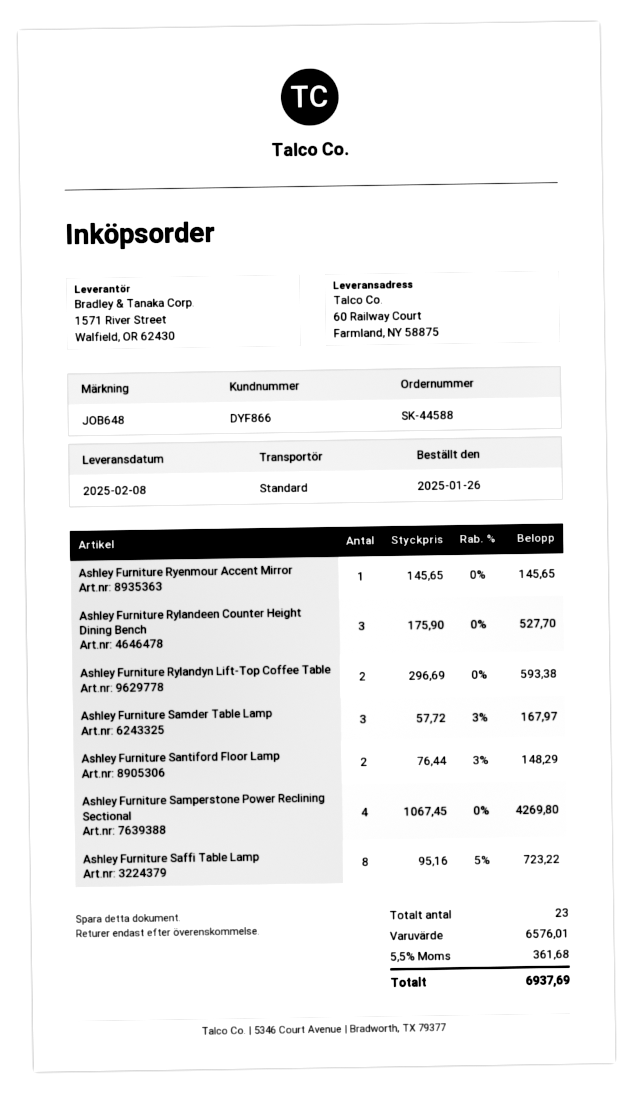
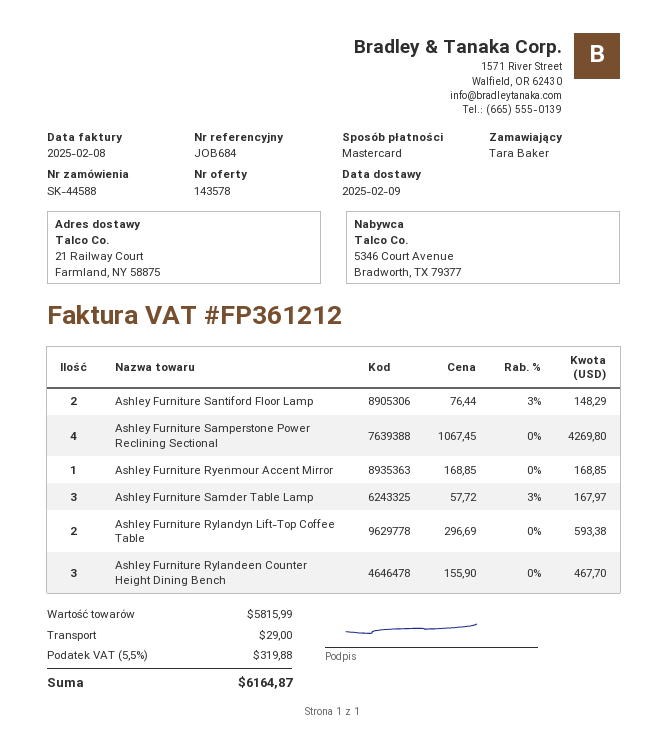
delivery date: 2025-02-08 -> 2025-02-09
reference: JOB648 -> JOB684
ship to: 60 Railway Court, Farmland, NY 58875 -> 21 Railway Court, Farmland, NY 58875
Ashley Furniture Ryenmour Accent Mirror: 1 x 145.65 = 145.65 -> 1 x 168.85 = 168.85
Ashley Furniture Rylandeen Counter Height Dining Bench: 3 x 175.90 = 527.70 -> 3 x 155.90 = 467.70
Ashley Furniture Saffi Table Lamp: 8 x 95.16 - 5% = 723.22 -> none
subtotal: 6576.01 -> 5815.99
shipping: none -> 29.00
tax: 5.5% = 361.68 -> 5.5% = 319.88
total: 6937.69 -> 6164.87

